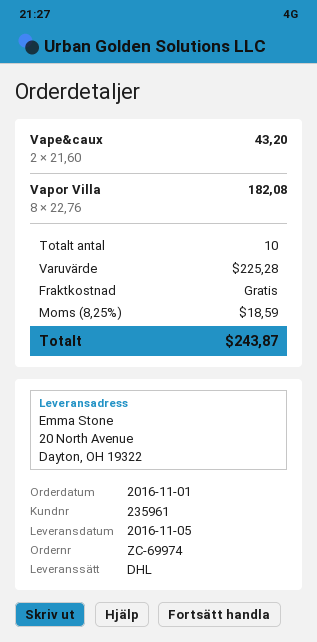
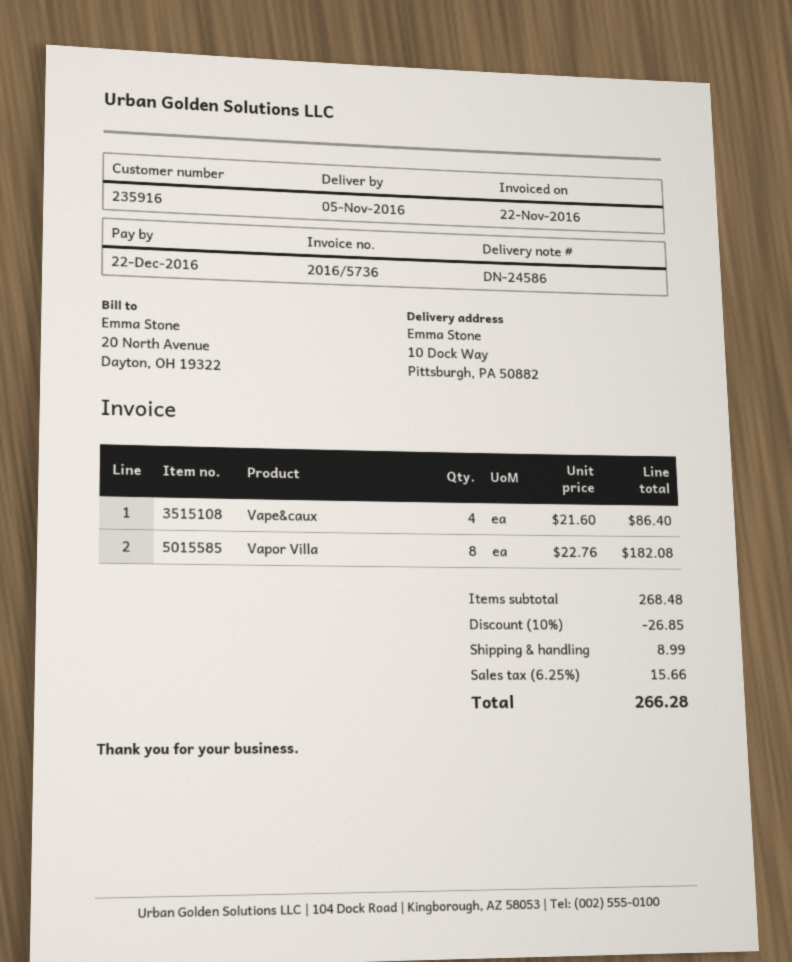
customer number: 235961 -> 235916
ship to: 20 North Avenue, Dayton, OH 19322 -> 10 Dock Way, Pittsburgh, PA 50882
Vape&caux: 2 x 21.60 = 43.20 -> 4 x 21.60 = 86.40
subtotal: 225.28 -> 268.48
discount: none -> 10% = 26.85
shipping: 0.00 -> 8.99
tax: 8.25% = 18.59 -> 6.25% = 15.66
total: 243.87 -> 266.28

